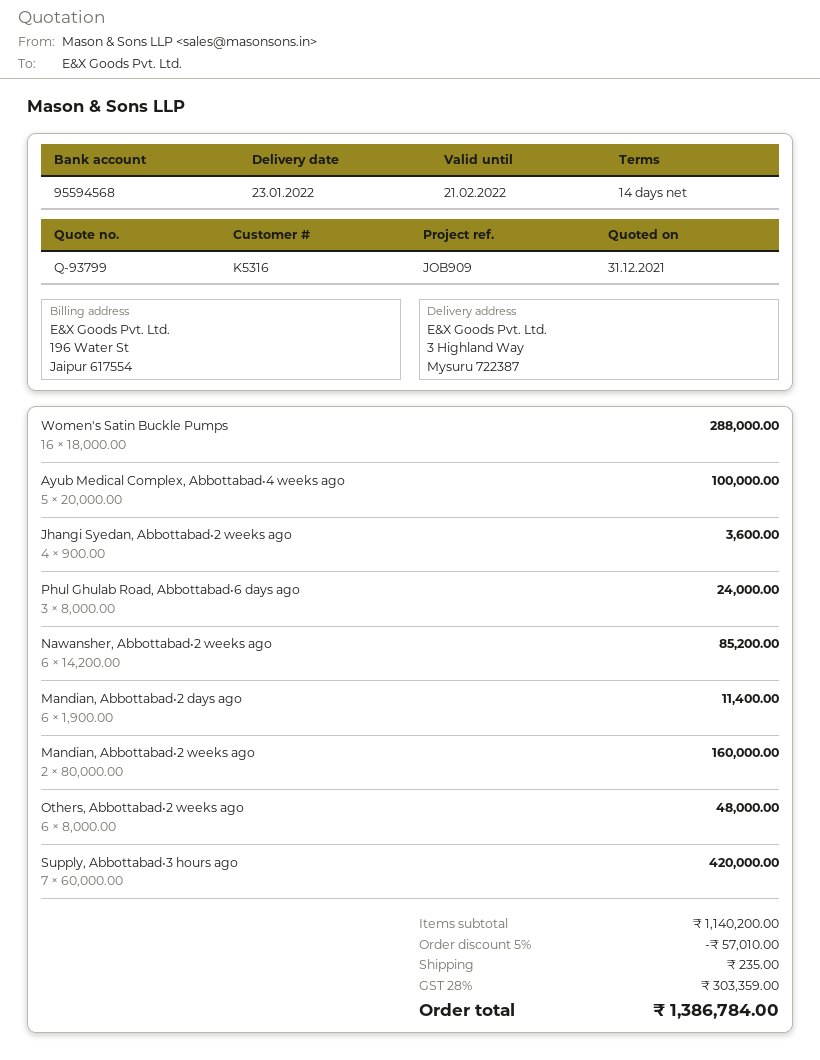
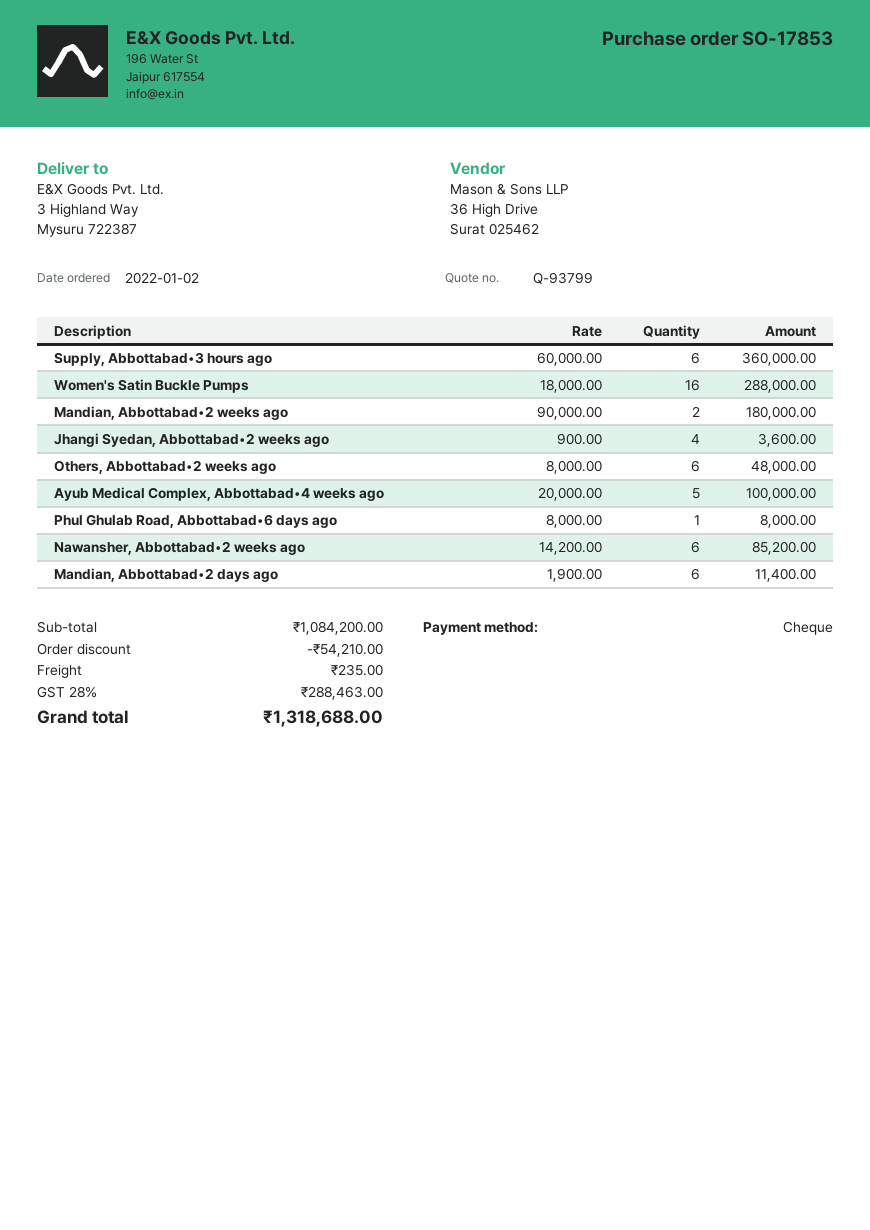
Phul Ghulab Road, Abbottabad•6 days ago: 3 x 8000.00 = 24000.00 -> 1 x 8000.00 = 8000.00
Mandian, Abbottabad•2 weeks ago: 2 x 80000.00 = 160000.00 -> 2 x 90000.00 = 180000.00
Supply, Abbottabad•3 hours ago: 7 x 60000.00 = 420000.00 -> 6 x 60000.00 = 360000.00
subtotal: 1140200.00 -> 1084200.00
discount: 57010.00 -> 54210.00
tax: 28% = 303359.00 -> 28% = 288463.00
total: 1386784.00 -> 1318688.00

